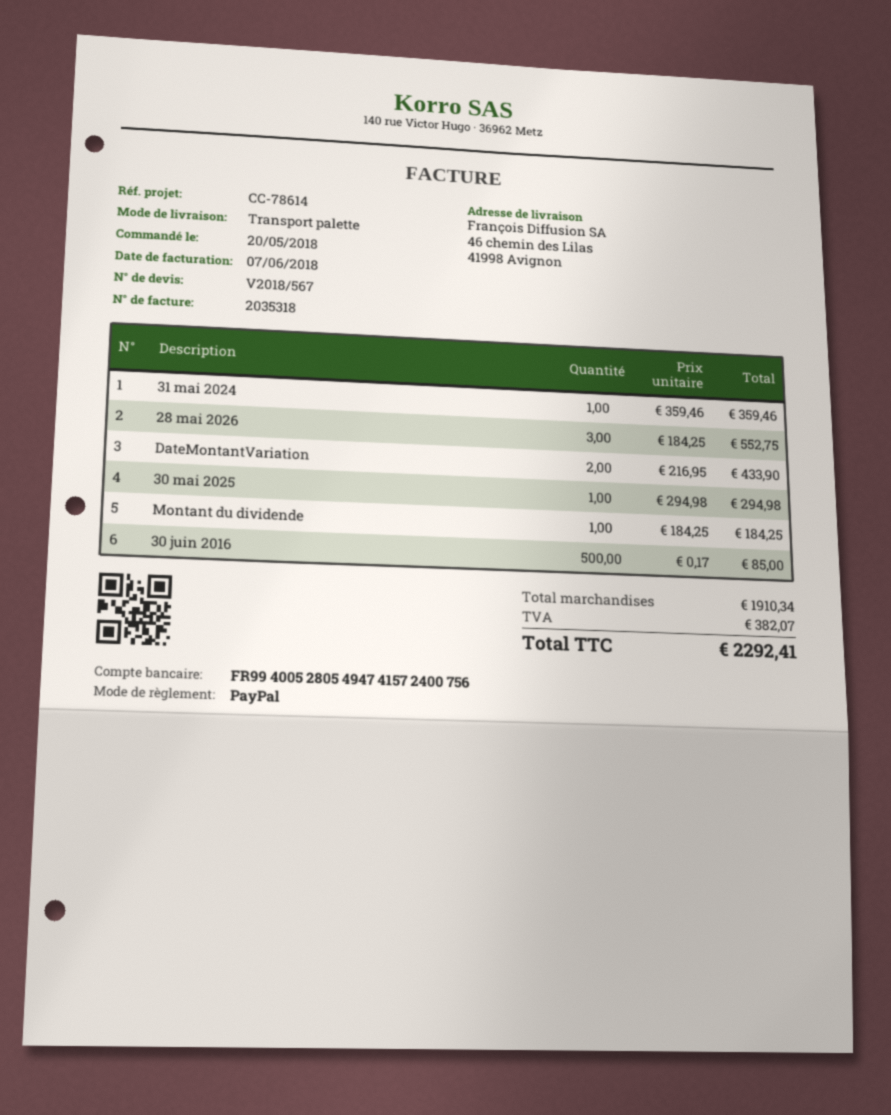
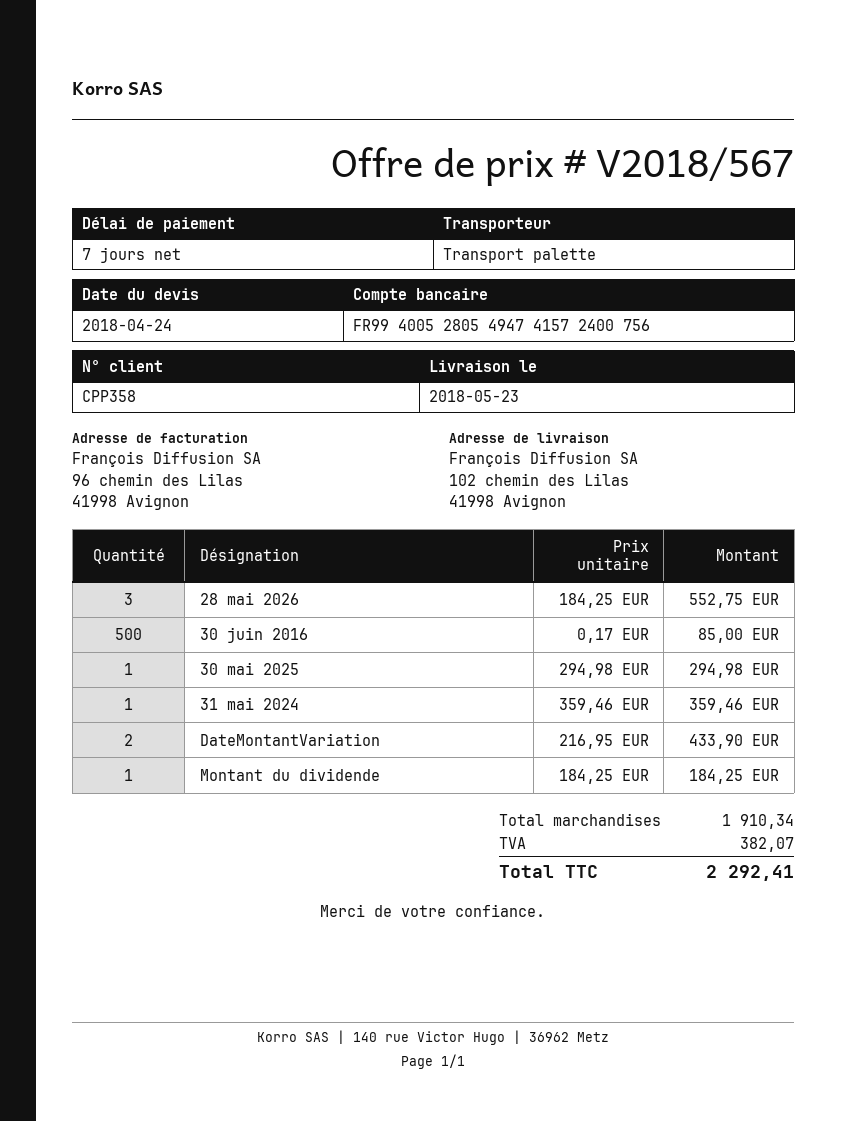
ship to: 46 chemin des Lilas, 41998 Avignon -> 102 chemin des Lilas, 41998 Avignon

